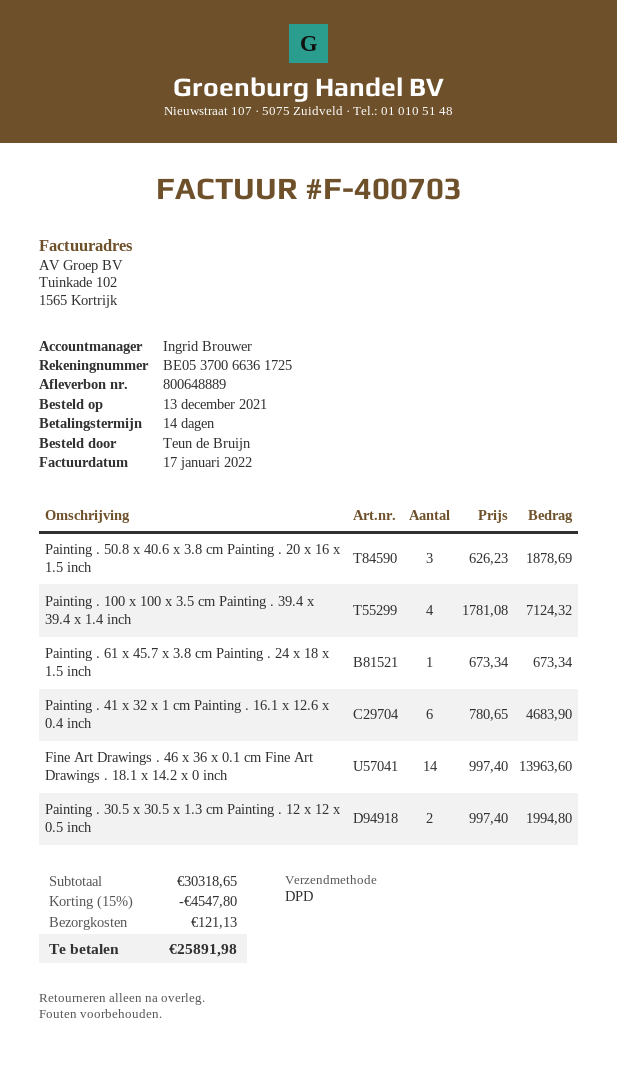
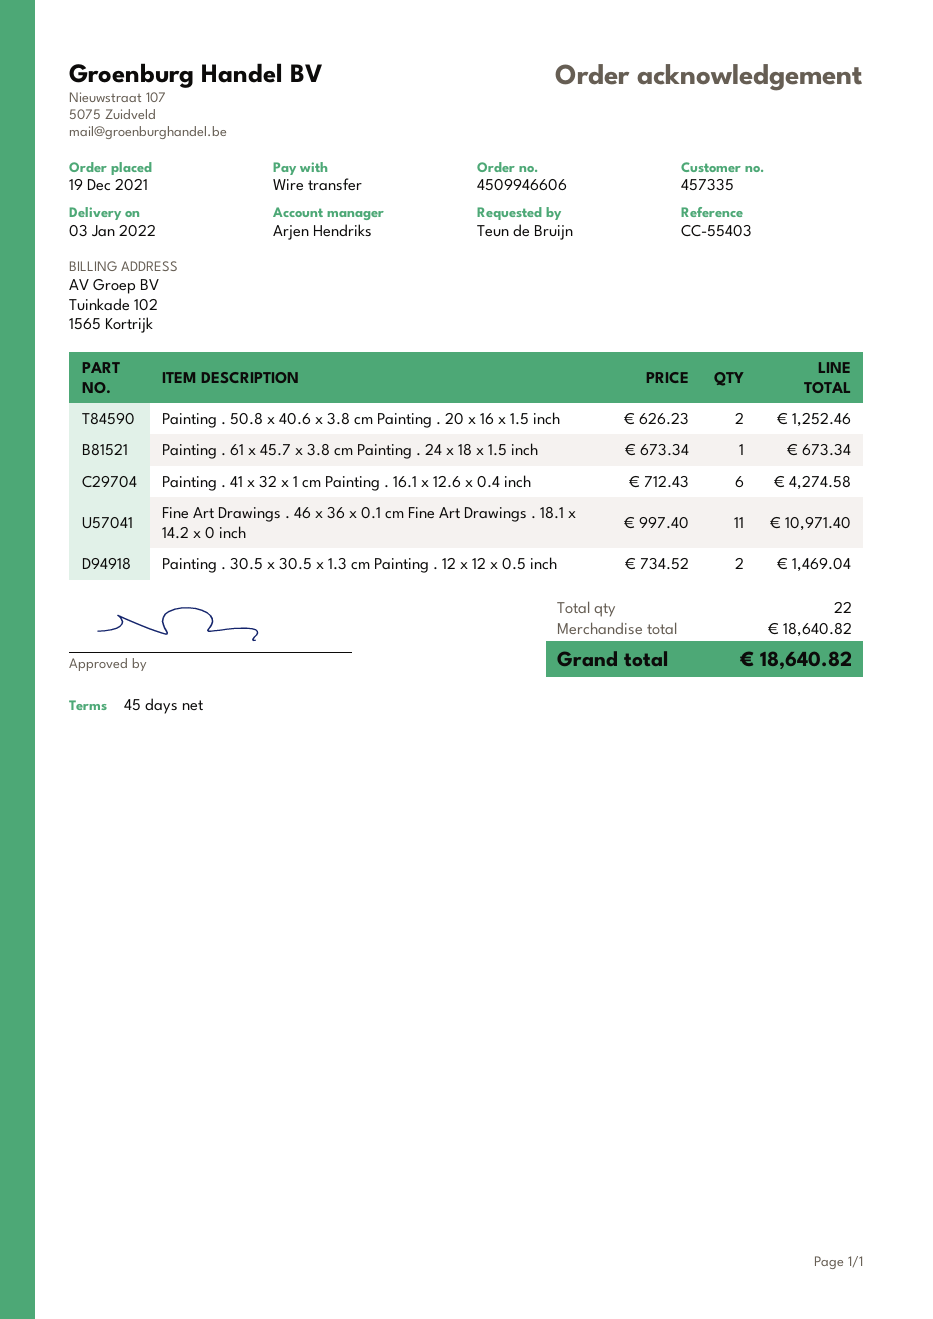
order date: 2021-12-13 -> 2021-12-19
payment terms: 14 days -> 45 days
sales rep: Ingrid Brouwer -> Arjen Hendriks
Painting . 50.8 x 40.6 x 3.8 cm Painting . 20 x 16 x 1.5 inch: 3 x 626.23 = 1878.69 -> 2 x 626.23 = 1252.46
Painting . 100 x 100 x 3.5 cm Painting . 39.4 x 39.4 x 1.4 inch: 4 x 1781.08 = 7124.32 -> none
Painting . 41 x 32 x 1 cm Painting . 16.1 x 12.6 x 0.4 inch: 6 x 780.65 = 4683.90 -> 6 x 712.43 = 4274.58
Fine Art Drawings . 46 x 36 x 0.1 cm Fine Art Drawings . 18.1 x 14.2 x 0 inch: 14 x 997.40 = 13963.60 -> 11 x 997.40 = 10971.40
Painting . 30.5 x 30.5 x 1.3 cm Painting . 12 x 12 x 0.5 inch: 2 x 997.40 = 1994.80 -> 2 x 734.52 = 1469.04
subtotal: 30318.65 -> 18640.82
discount: 15% = 4547.80 -> none
shipping: 121.13 -> none
total: 25891.98 -> 18640.82

